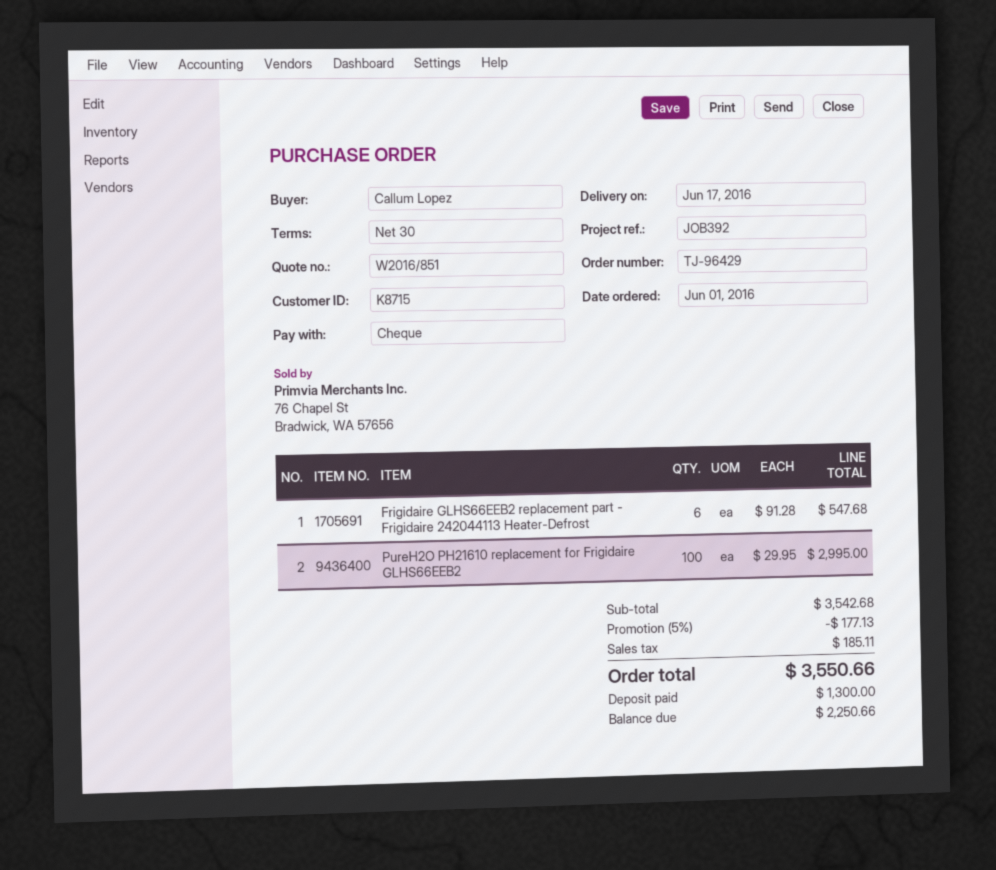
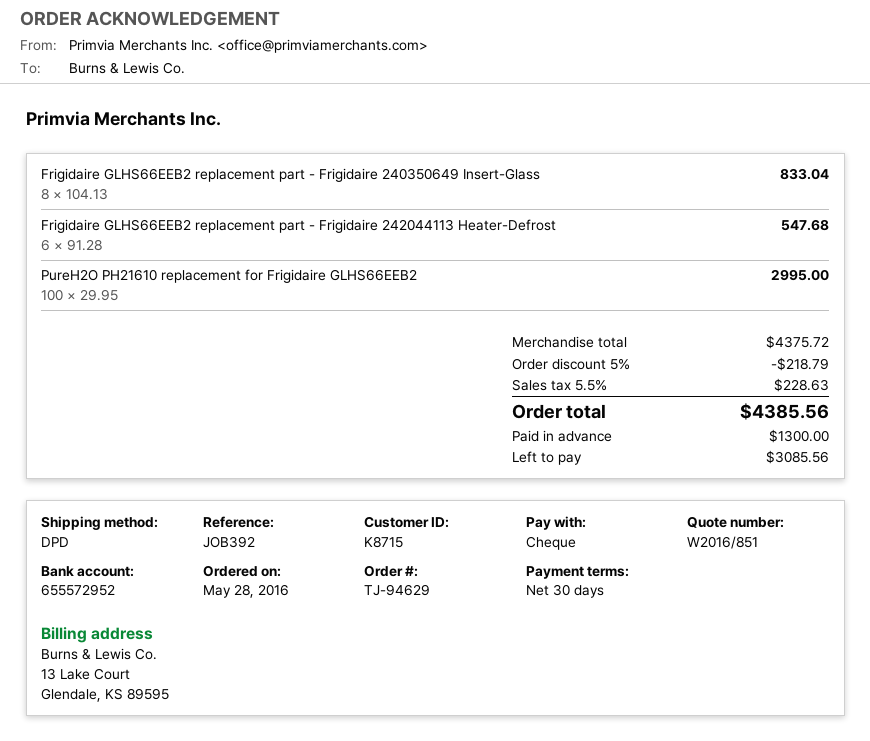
order number: TJ-96429 -> TJ-94629
order date: 2016-06-01 -> 2016-05-28
Frigidaire GLHS66EEB2 replacement part - Frigidaire 240350649 Insert-Glass: none -> 8 x 104.13 = 833.04
subtotal: 3542.68 -> 4375.72
discount: 5% = 177.13 -> 5% = 218.79
tax: 185.11 -> 228.63
total: 3550.66 -> 4385.56
balance: 2250.66 -> 3085.56

